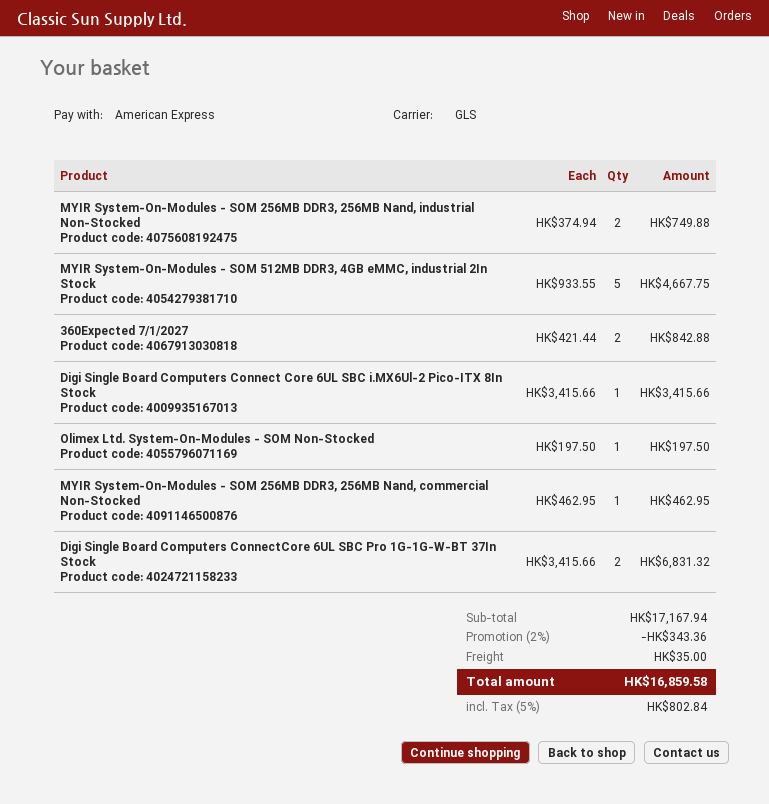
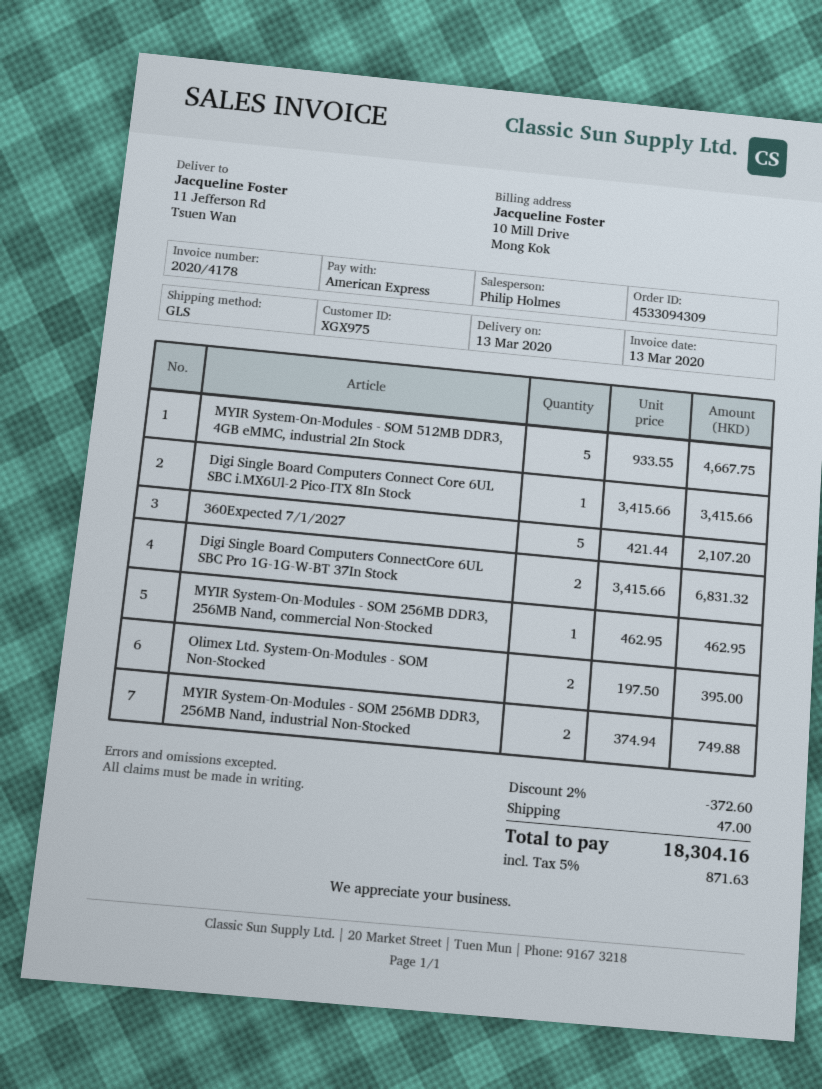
360Expected 7/1/2027: 2 x 421.44 = 842.88 -> 5 x 421.44 = 2107.20
Olimex Ltd. System-On-Modules - SOM Non-Stocked: 1 x 197.50 = 197.50 -> 2 x 197.50 = 395.00
discount: 2% = 343.36 -> 2% = 372.60
shipping: 35.00 -> 47.00
tax: 5% = 802.84 -> 5% = 871.63
total: 16859.58 -> 18304.16

